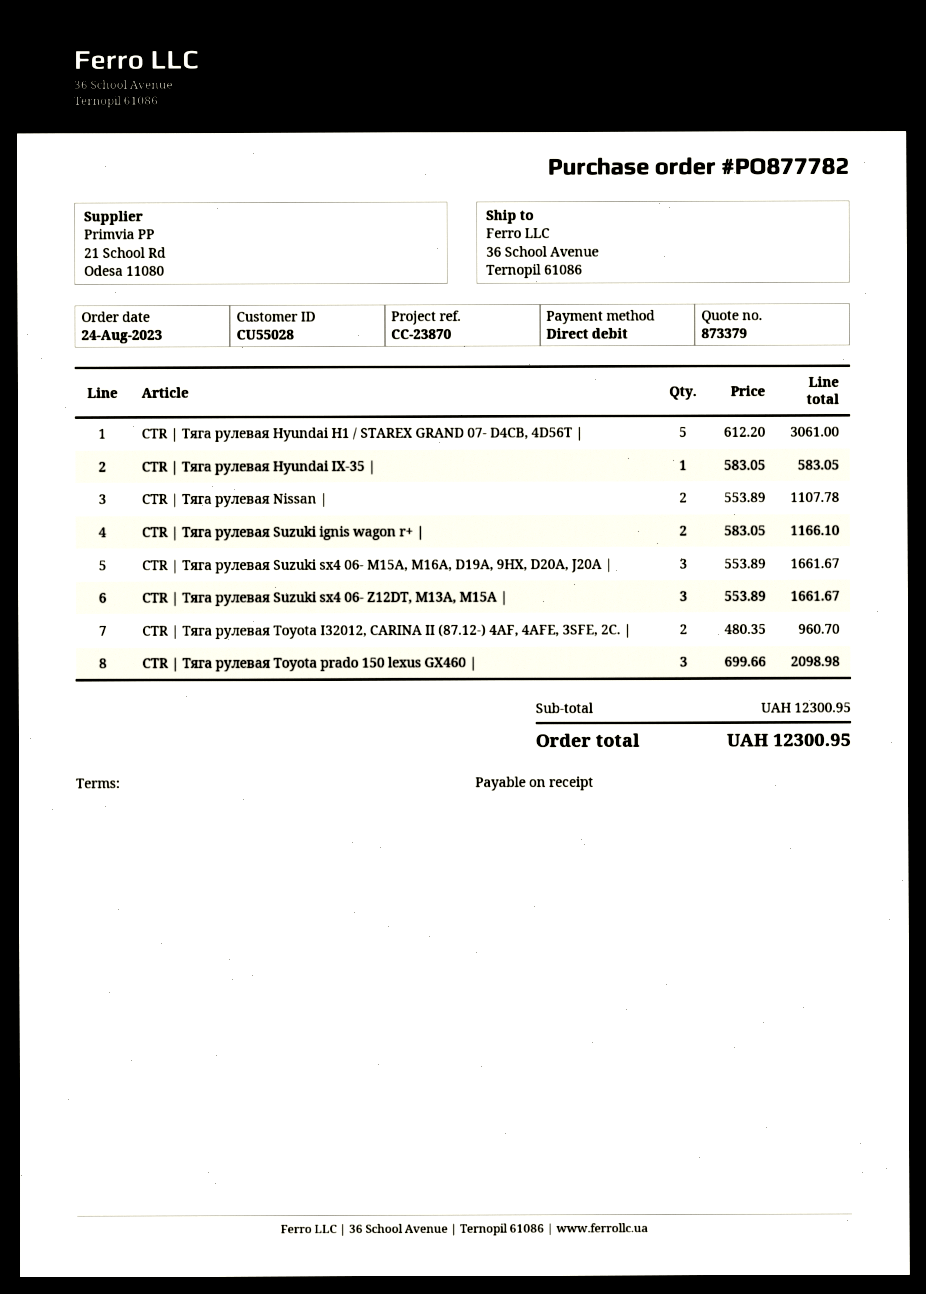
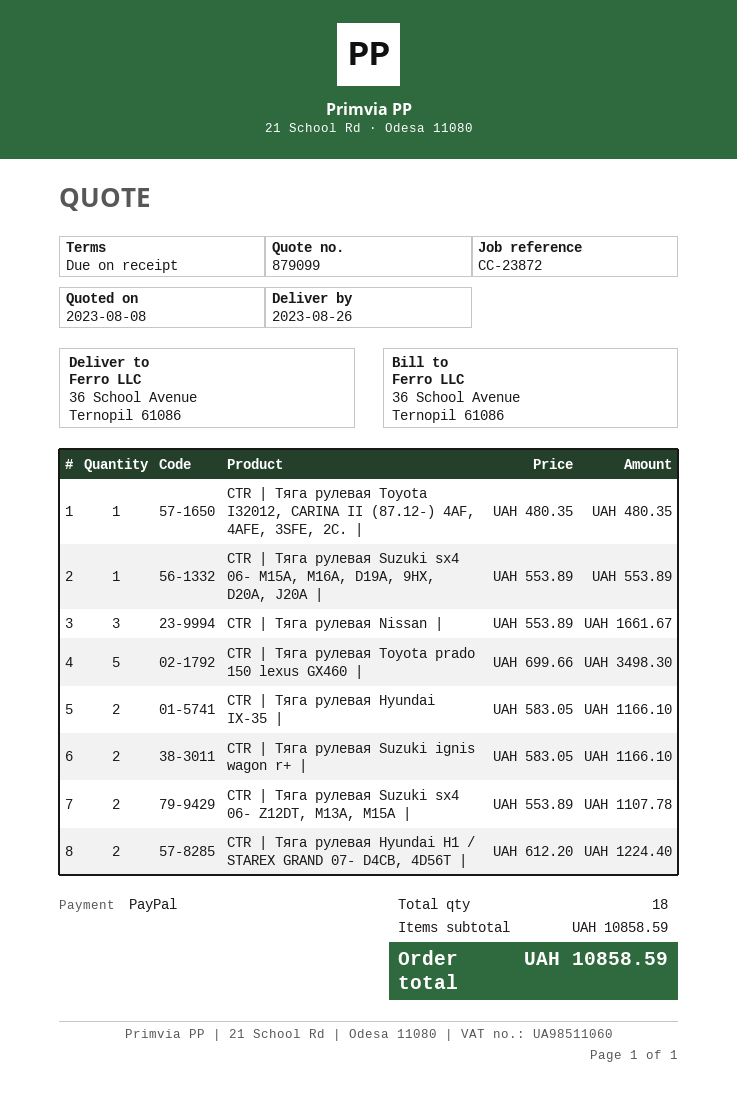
quote number: 873379 -> 879099
reference: CC-23870 -> CC-23872
payment method: direct debit -> PayPal
CTR | Тяга рулевая Hyundai H1 / STAREX GRAND 07- D4CB, 4D56T |: 5 x 612.20 = 3061.00 -> 2 x 612.20 = 1224.40
CTR | Тяга рулевая Hyundai IX-35 |: 1 x 583.05 = 583.05 -> 2 x 583.05 = 1166.10
CTR | Тяга рулевая Nissan |: 2 x 553.89 = 1107.78 -> 3 x 553.89 = 1661.67
CTR | Тяга рулевая Suzuki sx4 06- M15A, M16A, D19A, 9HX, D20A, J20A |: 3 x 553.89 = 1661.67 -> 1 x 553.89 = 553.89
CTR | Тяга рулевая Suzuki sx4 06- Z12DT, M13A, M15A |: 3 x 553.89 = 1661.67 -> 2 x 553.89 = 1107.78
CTR | Тяга рулевая Toyota I32012, CARINA II (87.12-) 4AF, 4AFE, 3SFE, 2C. |: 2 x 480.35 = 960.70 -> 1 x 480.35 = 480.35
CTR | Тяга рулевая Toyota prado 150 lexus GX460 |: 3 x 699.66 = 2098.98 -> 5 x 699.66 = 3498.30
subtotal: 12300.95 -> 10858.59
total: 12300.95 -> 10858.59

